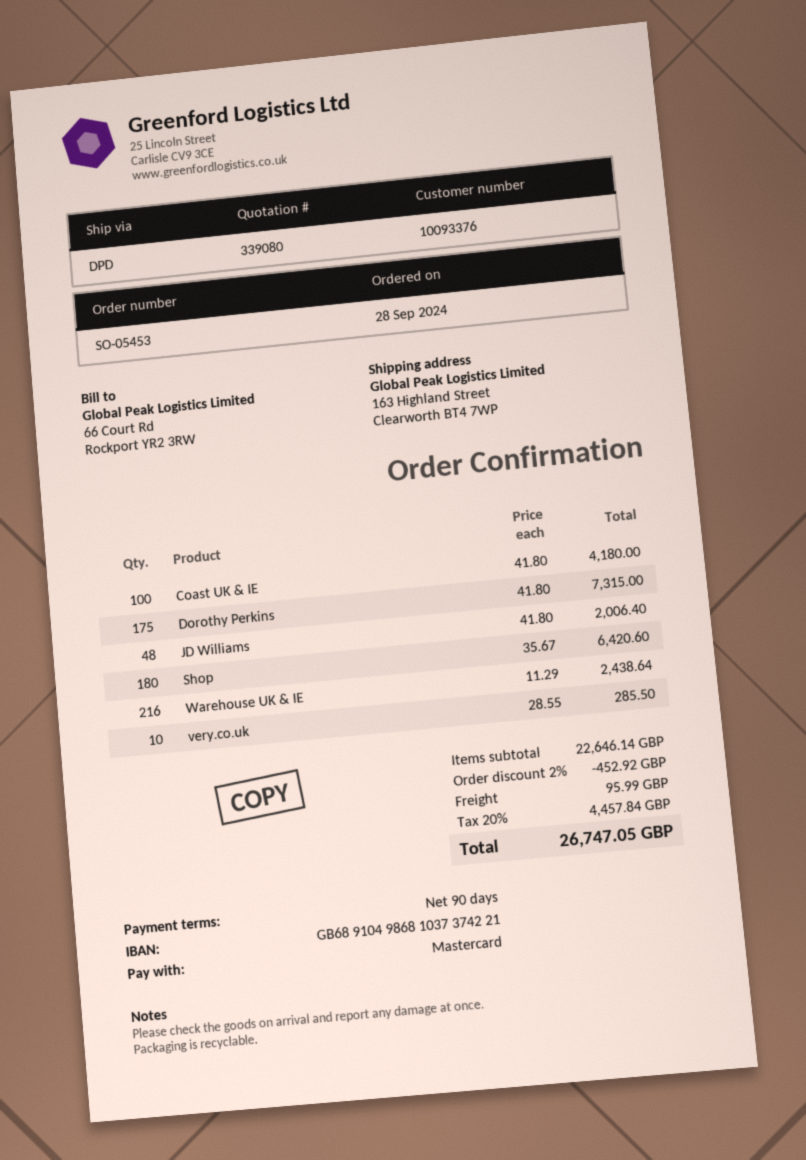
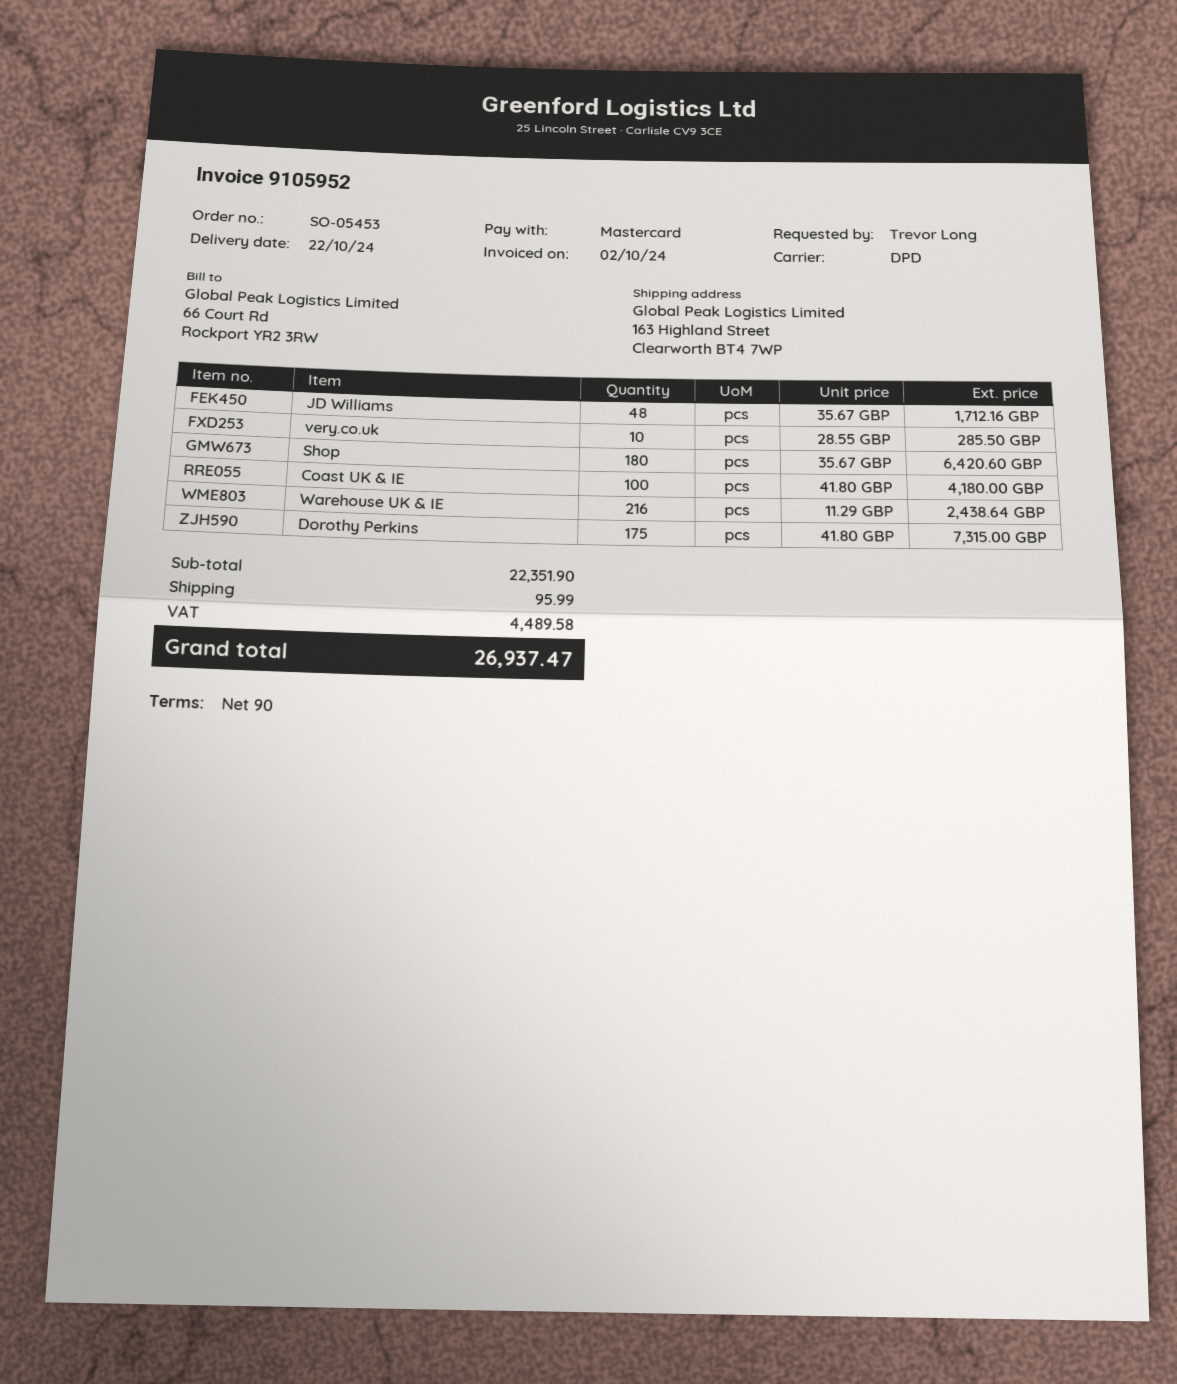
JD Williams: 48 x 41.80 = 2006.40 -> 48 x 35.67 = 1712.16
subtotal: 22646.14 -> 22351.90
discount: 2% = 452.92 -> none
tax: 4457.84 -> 4489.58
total: 26747.05 -> 26937.47

